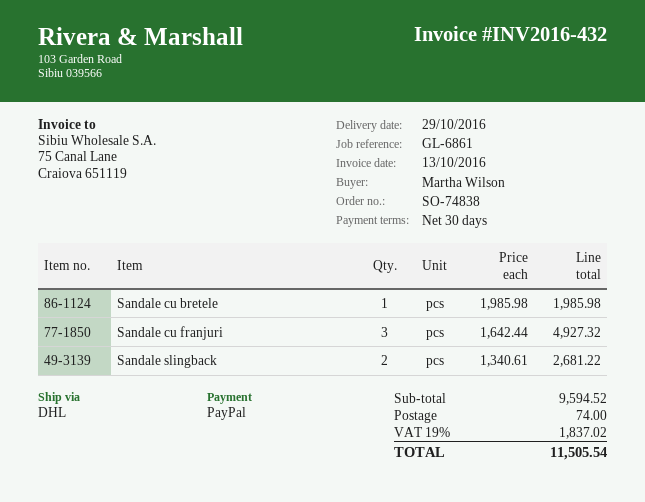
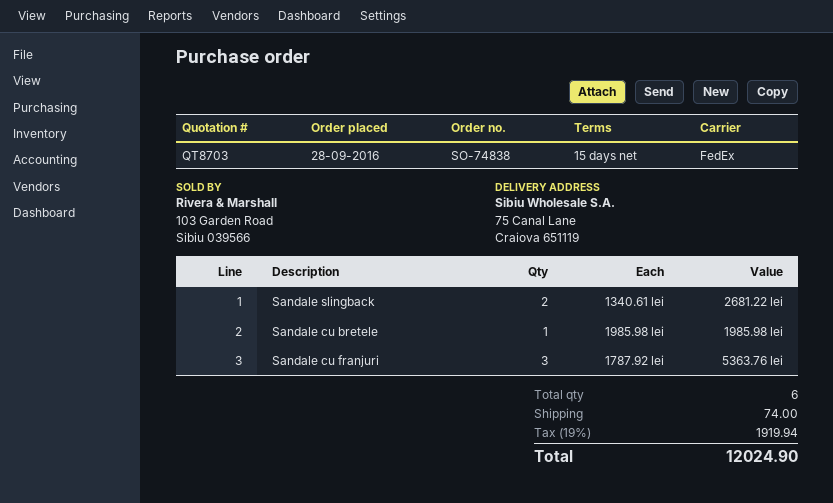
payment terms: 30 days -> 15 days
shipping method: DHL -> FedEx
Sandale cu franjuri: 3 x 1642.44 = 4927.32 -> 3 x 1787.92 = 5363.76
tax: 19% = 1837.02 -> 19% = 1919.94
total: 11505.54 -> 12024.90

